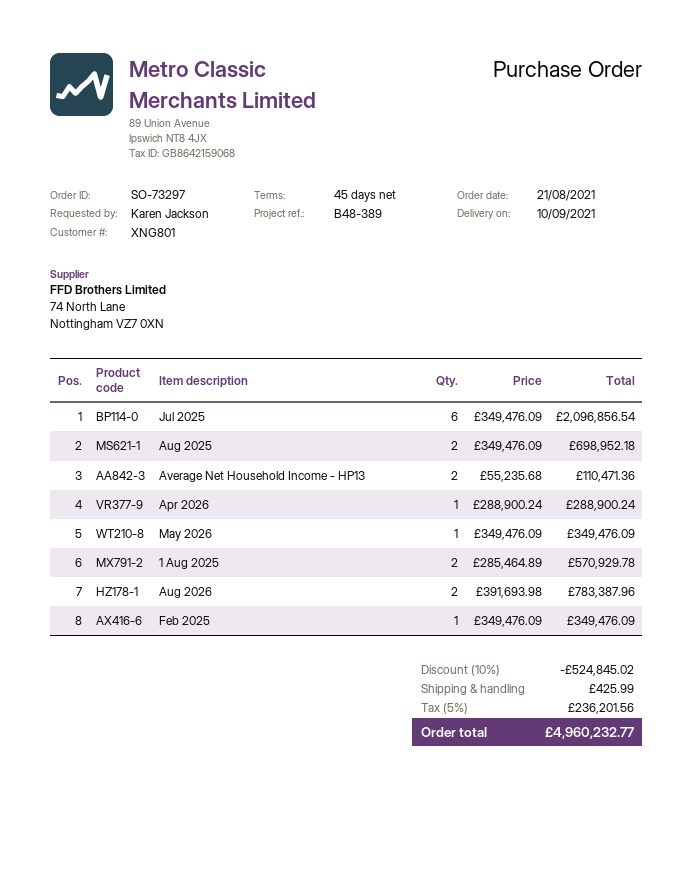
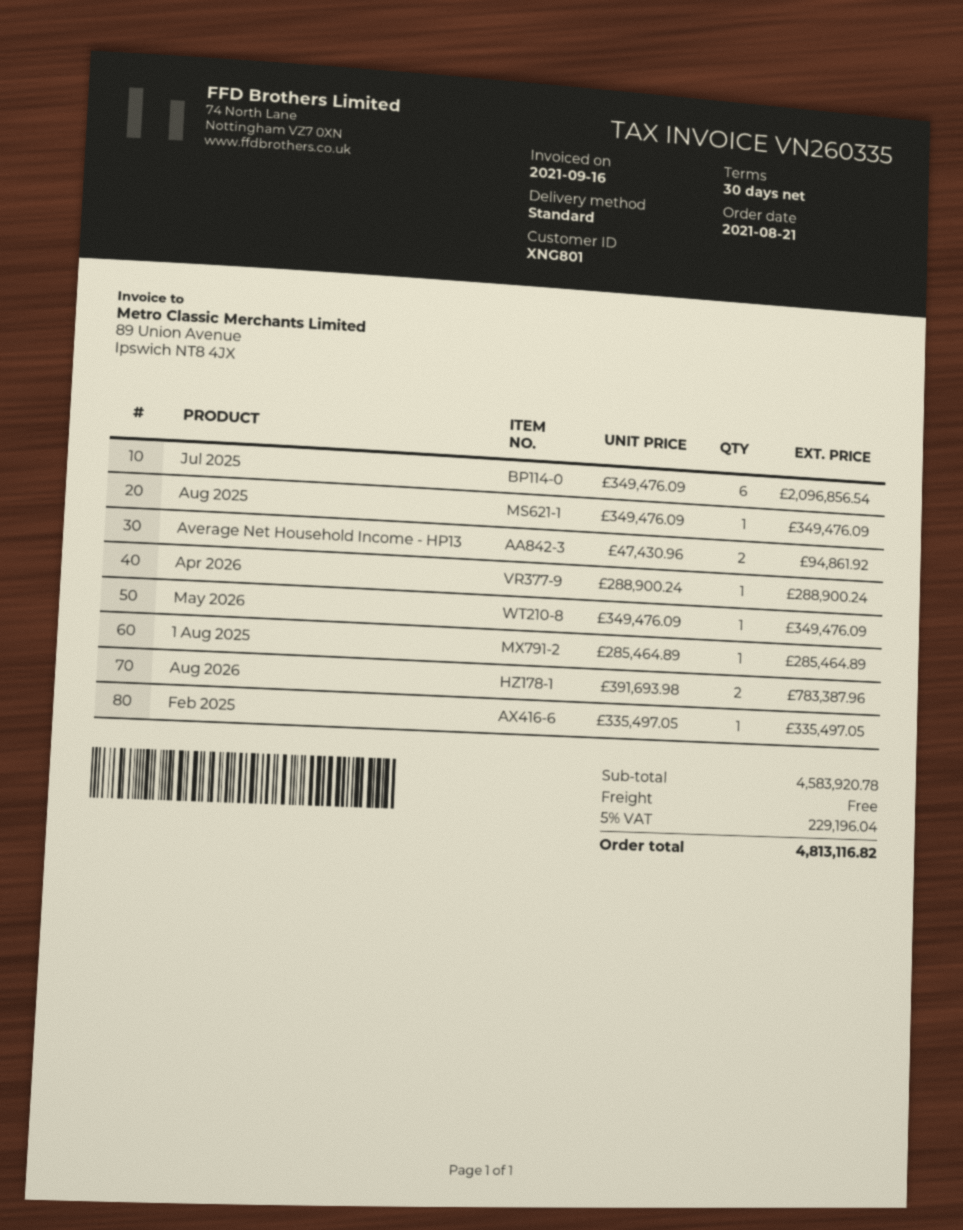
payment terms: 45 days -> 30 days
Aug 2025: 2 x 349476.09 = 698952.18 -> 1 x 349476.09 = 349476.09
Average Net Household Income - HP13: 2 x 55235.68 = 110471.36 -> 2 x 47430.96 = 94861.92
1 Aug 2025: 2 x 285464.89 = 570929.78 -> 1 x 285464.89 = 285464.89
Feb 2025: 1 x 349476.09 = 349476.09 -> 1 x 335497.05 = 335497.05
discount: 10% = 524845.02 -> none
shipping: 425.99 -> 0.00
tax: 5% = 236201.56 -> 5% = 229196.04
total: 4960232.77 -> 4813116.82

